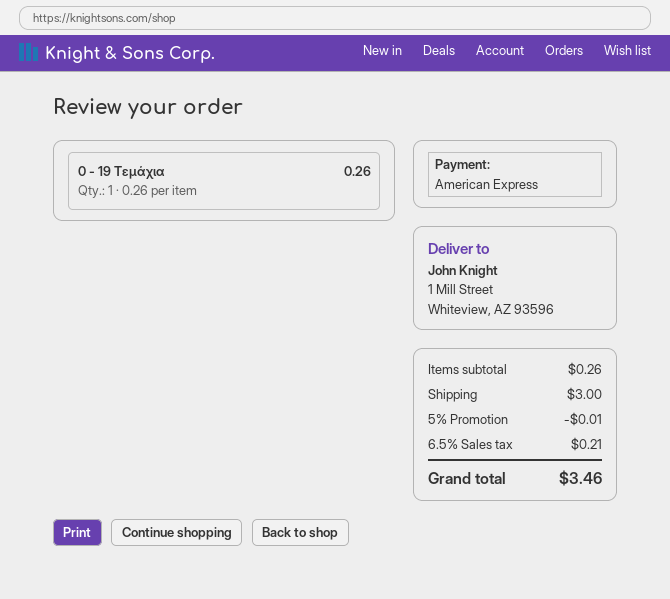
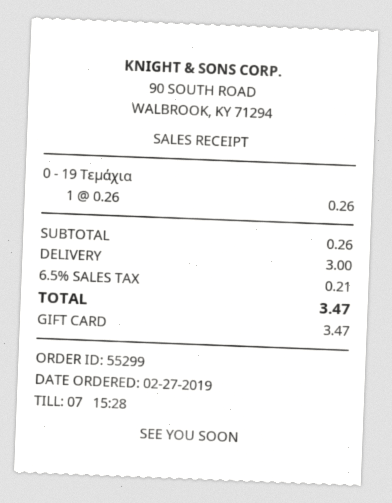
payment method: American Express -> gift card
discount: 5% = 0.01 -> none
total: 3.46 -> 3.47

